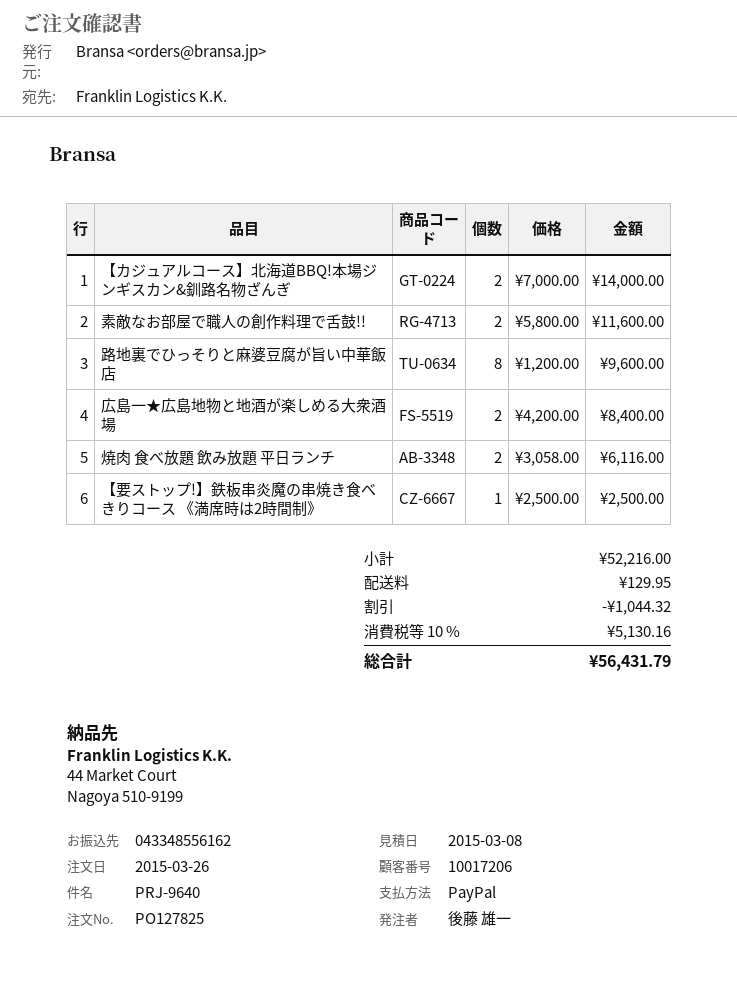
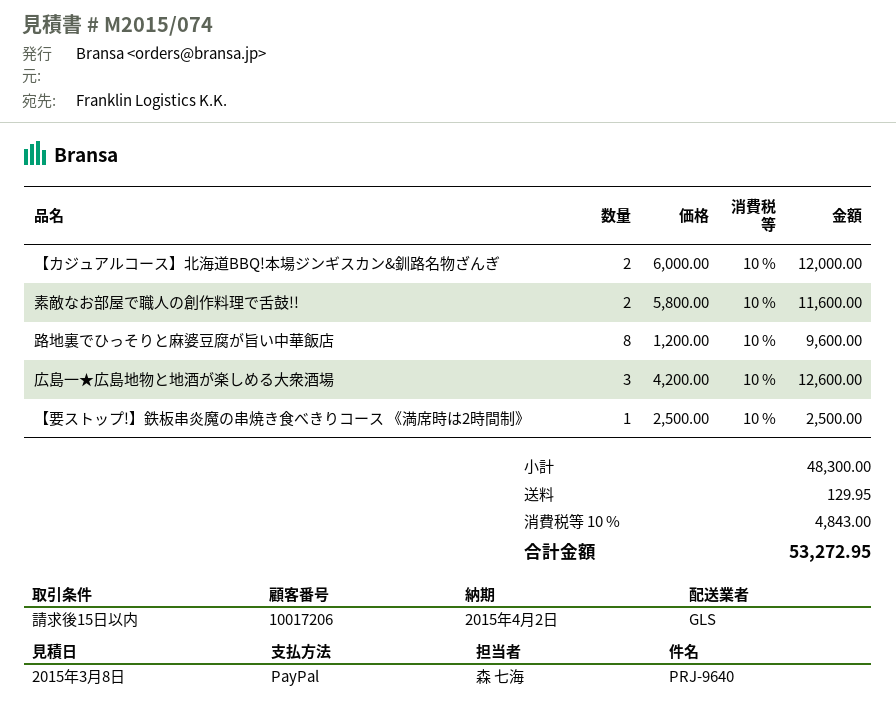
【カジュアルコース】北海道BBQ!本場ジンギスカン&釧路名物ざんぎ: 2 x 7000.00 = 14000.00 -> 2 x 6000.00 = 12000.00
広島一★広島地物と地酒が楽しめる大衆酒場: 2 x 4200.00 = 8400.00 -> 3 x 4200.00 = 12600.00
焼肉 食べ放題 飲み放題 平日ランチ: 2 x 3058.00 = 6116.00 -> none
subtotal: 52216.00 -> 48300.00
discount: 1044.32 -> none
tax: 10% = 5130.16 -> 10% = 4843.00
total: 56431.79 -> 53272.95

